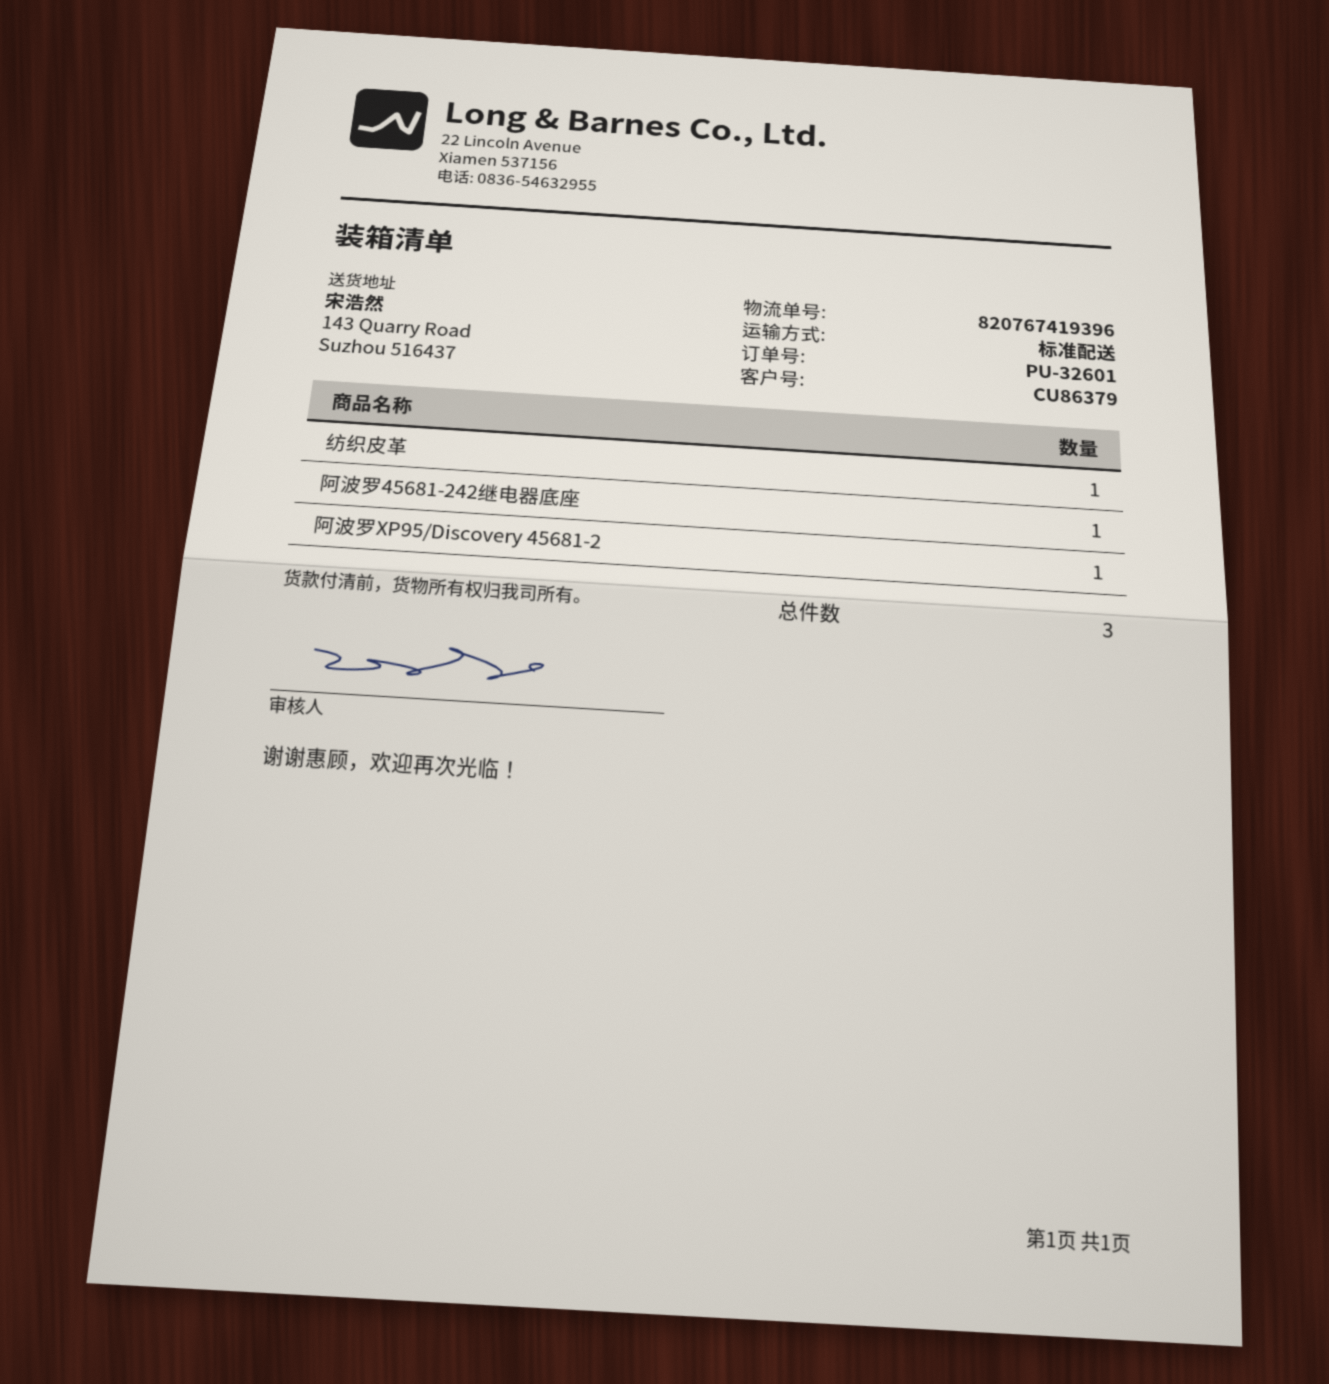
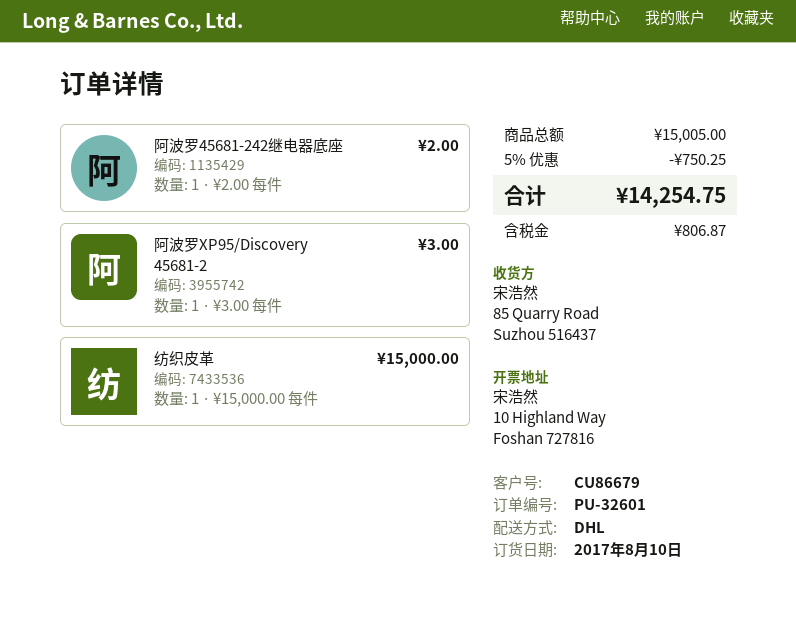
customer number: CU86379 -> CU86679
shipping method: standard -> DHL
ship to: 143 Quarry Road, Suzhou 516437 -> 85 Quarry Road, Suzhou 516437

